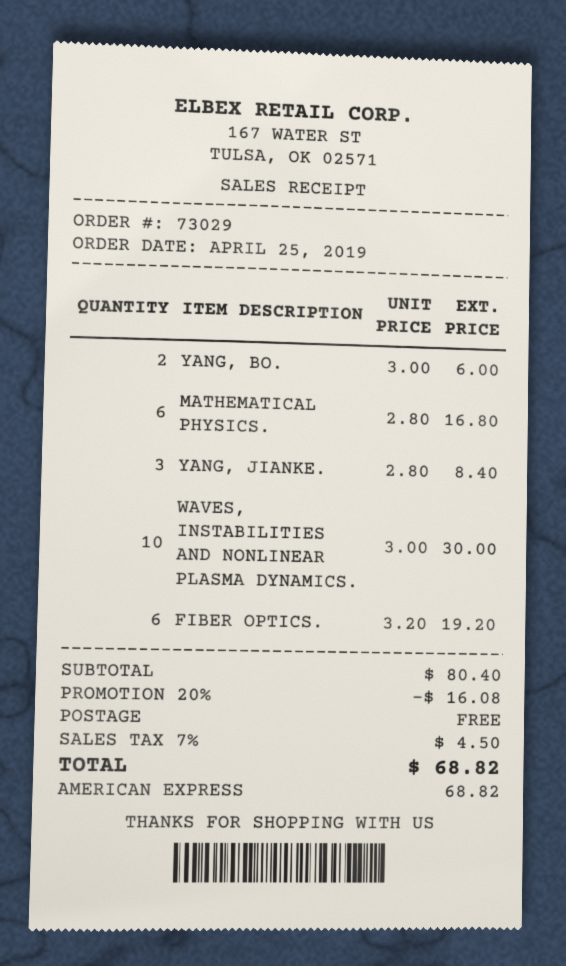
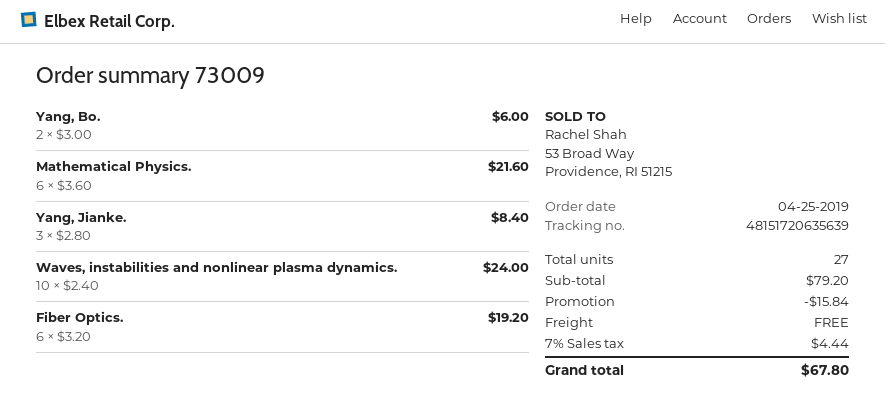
order number: 73029 -> 73009
MATHEMATICAL PHYSICS.: 6 x 2.80 = 16.80 -> 6 x 3.60 = 21.60
WAVES, INSTABILITIES AND NONLINEAR PLASMA DYNAMICS.: 10 x 3.00 = 30.00 -> 10 x 2.40 = 24.00
subtotal: 80.40 -> 79.20
discount: 16.08 -> 15.84
tax: 7% = 4.50 -> 7% = 4.44
total: 68.82 -> 67.80

